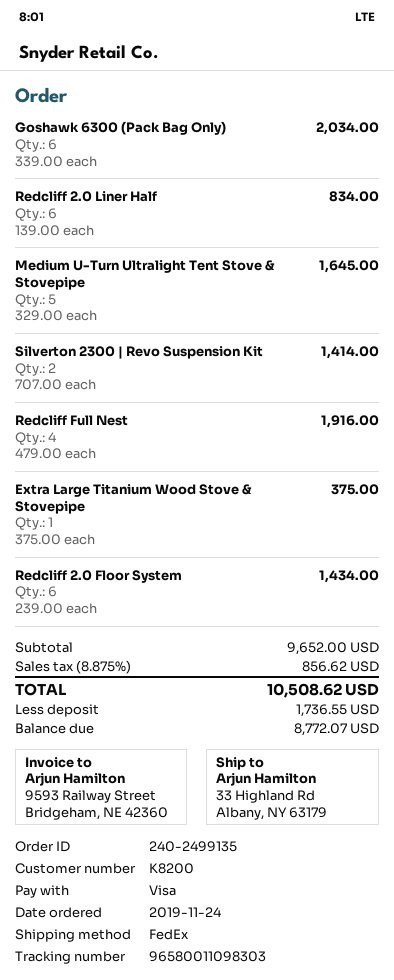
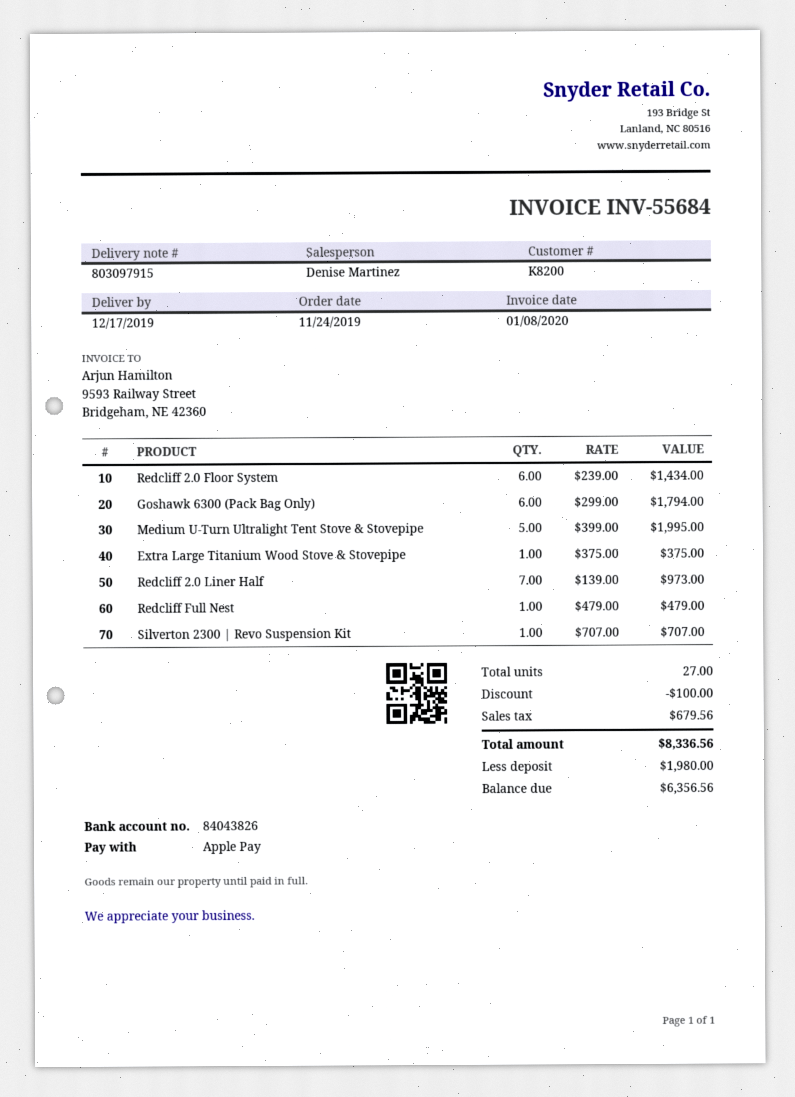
payment method: Visa -> Apple Pay
Goshawk 6300 (Pack Bag Only): 6 x 339.00 = 2034.00 -> 6 x 299.00 = 1794.00
Redcliff 2.0 Liner Half: 6 x 139.00 = 834.00 -> 7 x 139.00 = 973.00
Medium U-Turn Ultralight Tent Stove & Stovepipe: 5 x 329.00 = 1645.00 -> 5 x 399.00 = 1995.00
Silverton 2300 | Revo Suspension Kit: 2 x 707.00 = 1414.00 -> 1 x 707.00 = 707.00
Redcliff Full Nest: 4 x 479.00 = 1916.00 -> 1 x 479.00 = 479.00
discount: none -> 100.00
tax: 856.62 -> 679.56
total: 10508.62 -> 8336.56
deposit: 1736.55 -> 1980.00
balance: 8772.07 -> 6356.56

